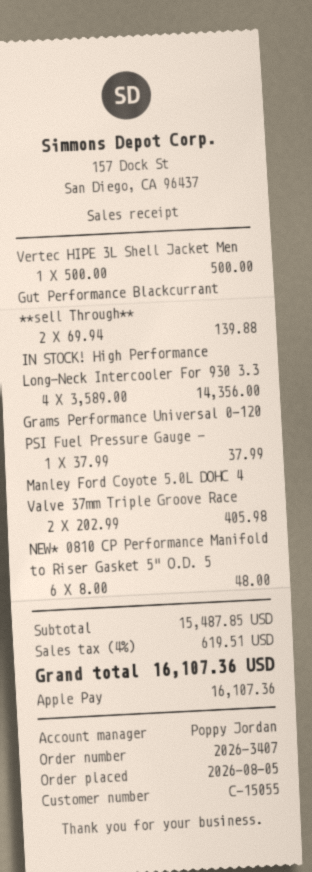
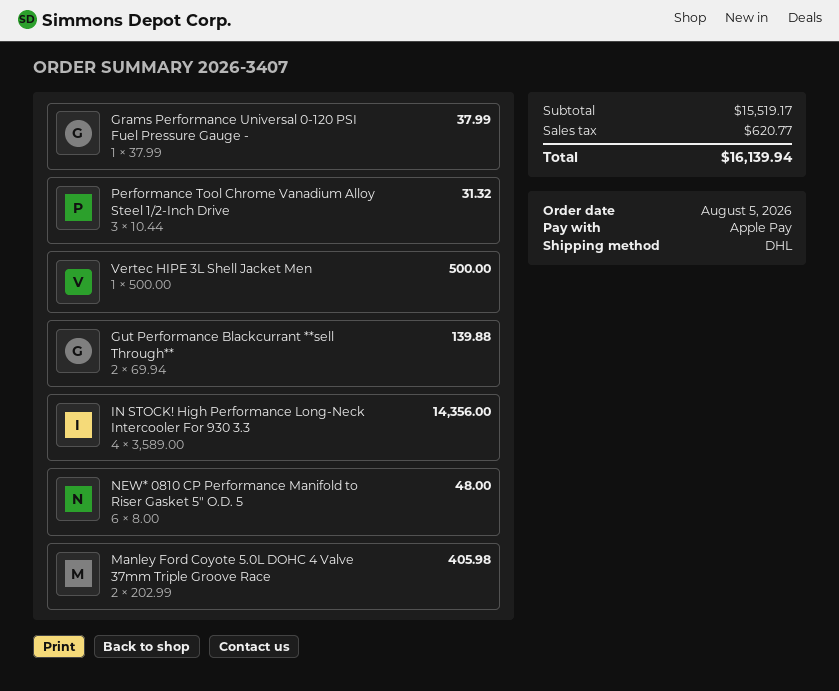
Performance Tool Chrome Vanadium Alloy Steel 1/2-Inch Drive: none -> 3 x 10.44 = 31.32
subtotal: 15487.85 -> 15519.17
tax: 619.51 -> 620.77
total: 16107.36 -> 16139.94

